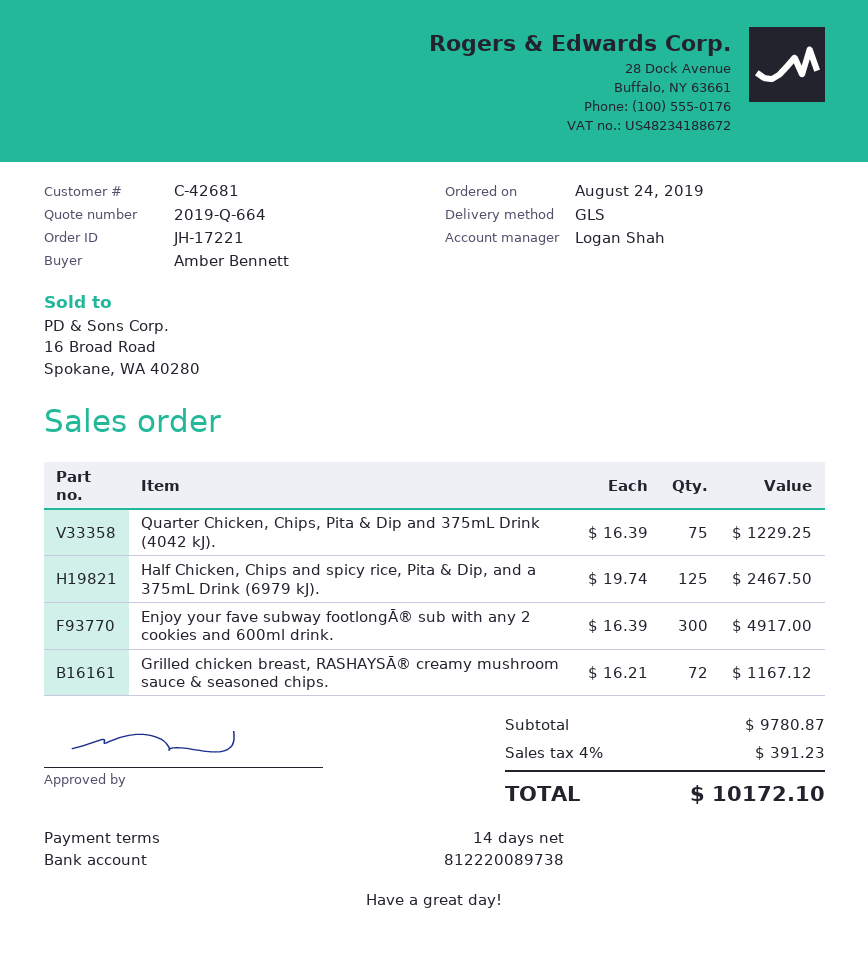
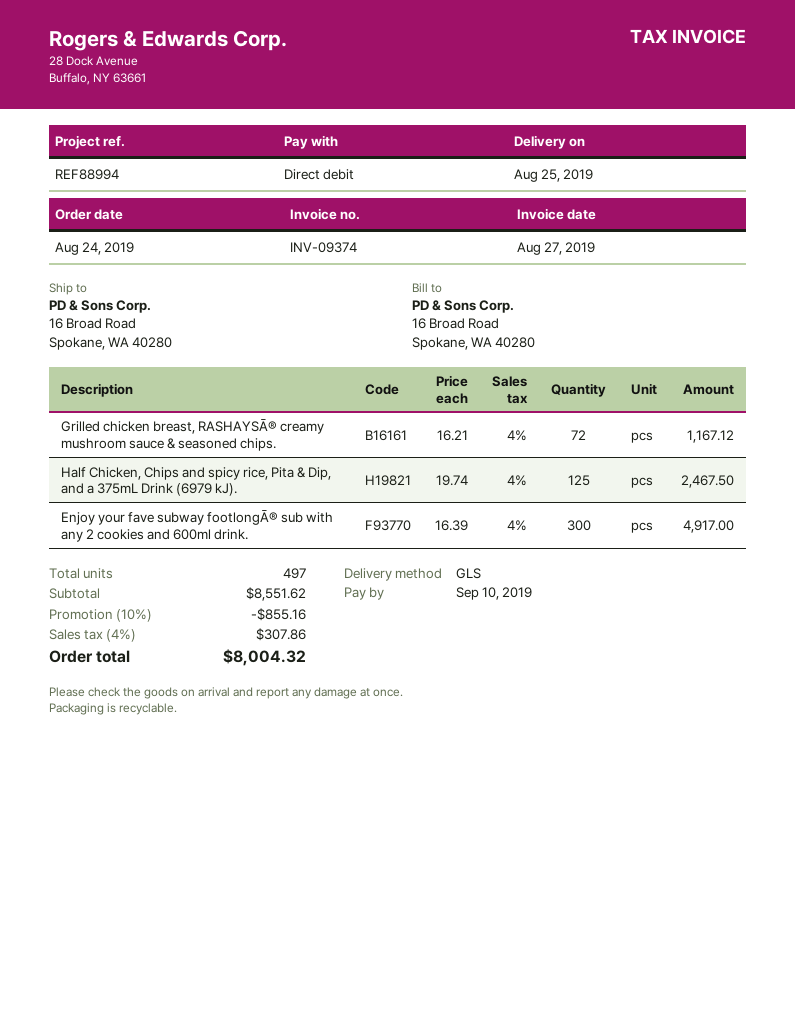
Quarter Chicken, Chips, Pita & Dip and 375mL Drink (4042 kJ).: 75 x 16.39 = 1229.25 -> none
subtotal: 9780.87 -> 8551.62
discount: none -> 10% = 855.16
tax: 4% = 391.23 -> 4% = 307.86
total: 10172.10 -> 8004.32

